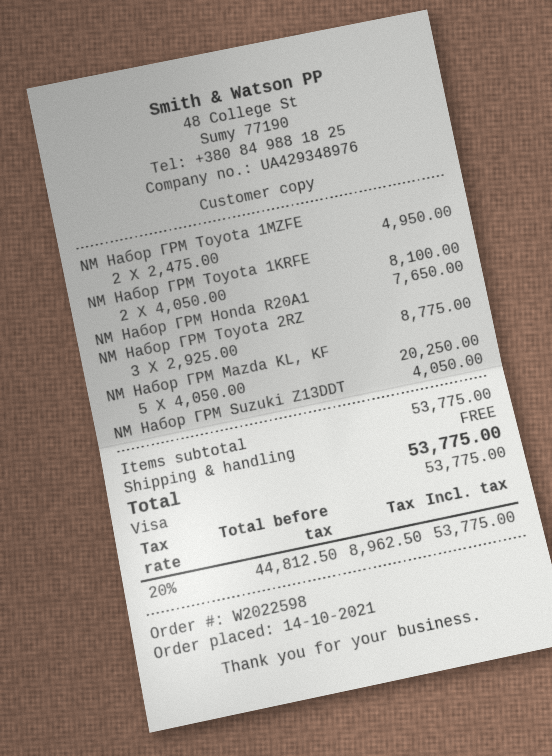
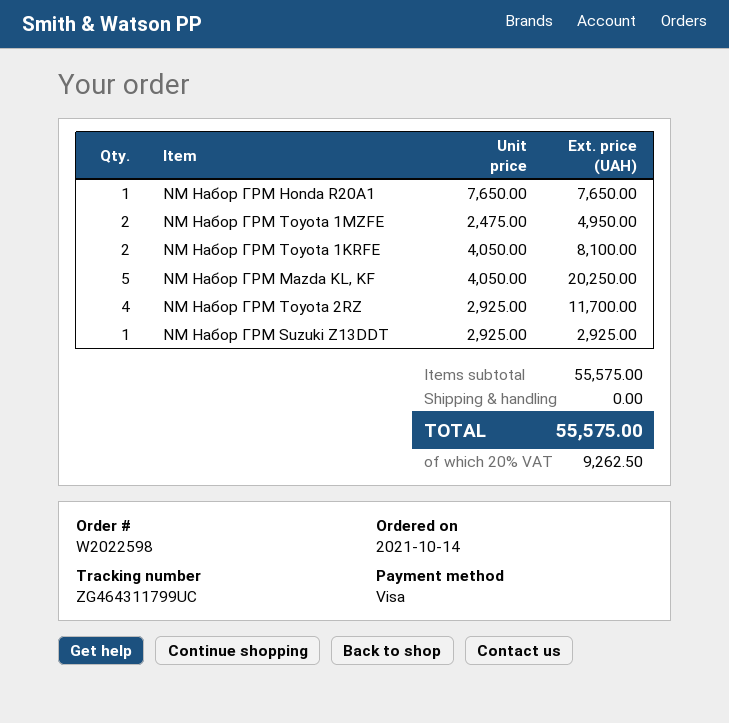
NM Набор ГРМ Toyota 2RZ: 3 x 2925.00 = 8775.00 -> 4 x 2925.00 = 11700.00
NM Набор ГРМ Suzuki Z13DDT: 1 x 4050.00 = 4050.00 -> 1 x 2925.00 = 2925.00
subtotal: 53775.00 -> 55575.00
tax: 20% = 8962.50 -> 20% = 9262.50
total: 53775.00 -> 55575.00

